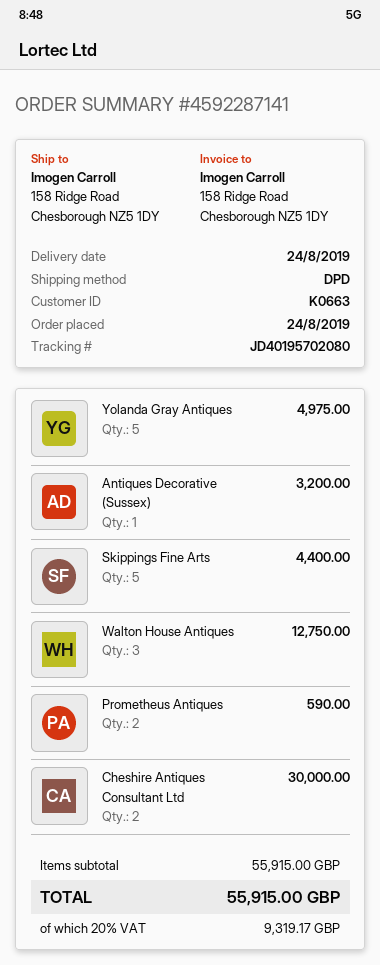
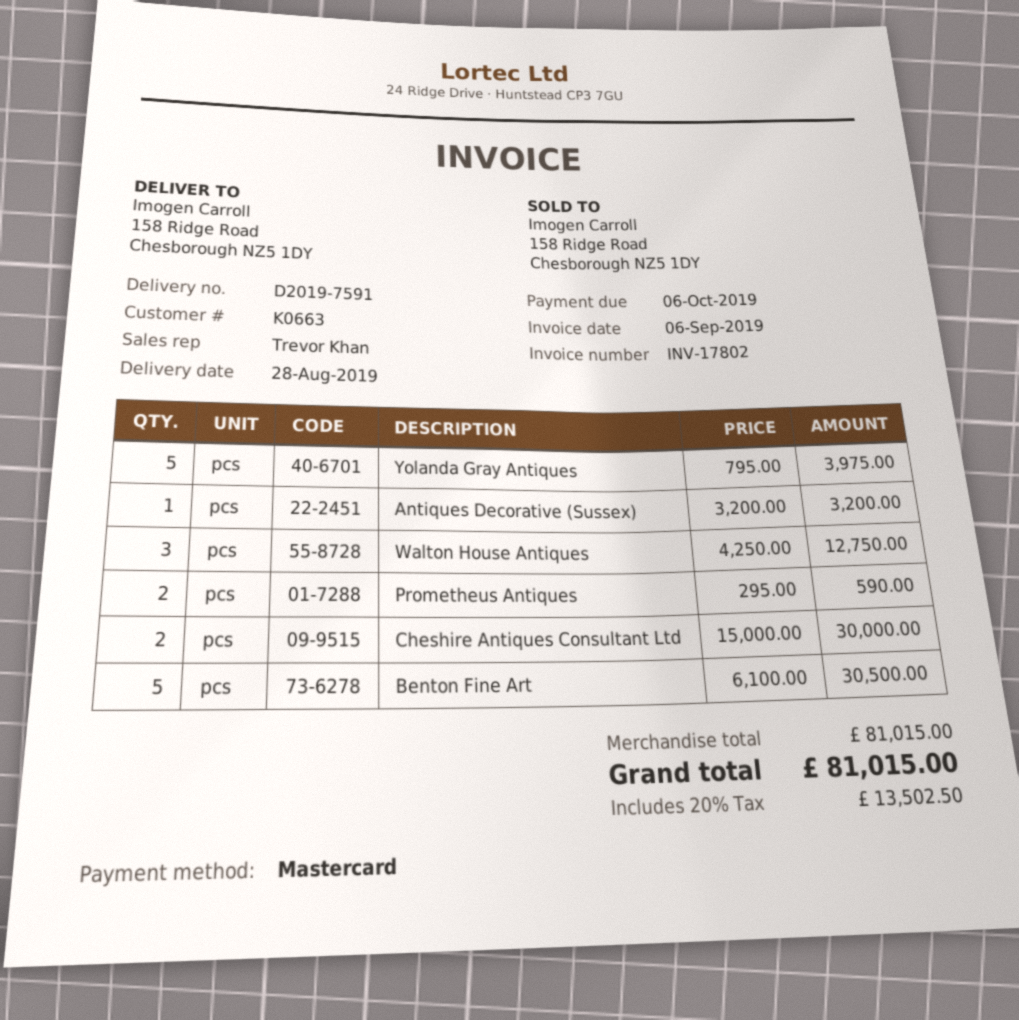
delivery date: 2019-08-24 -> 2019-08-28
Yolanda Gray Antiques: 5 for 4975.00 -> 5 for 3975.00
Skippings Fine Arts: 5 for 4400.00 -> none
Benton Fine Art: none -> 5 for 30500.00
subtotal: 55915.00 -> 81015.00
tax: 20% = 9319.17 -> 20% = 13502.50
total: 55915.00 -> 81015.00

